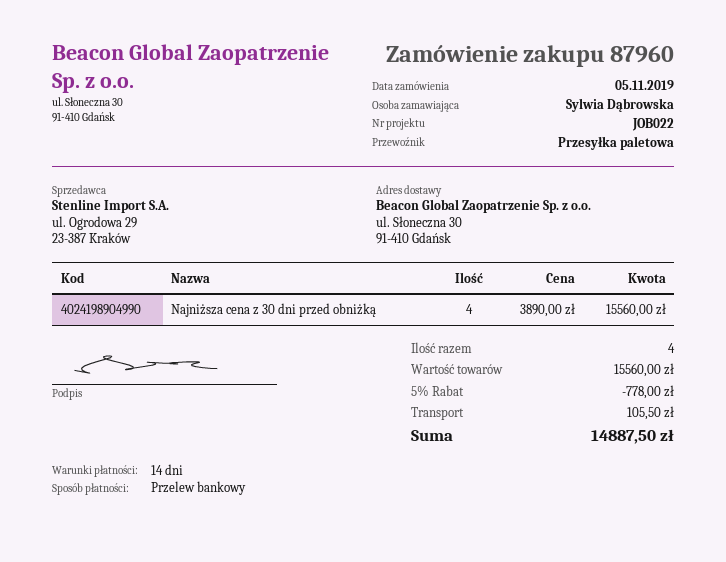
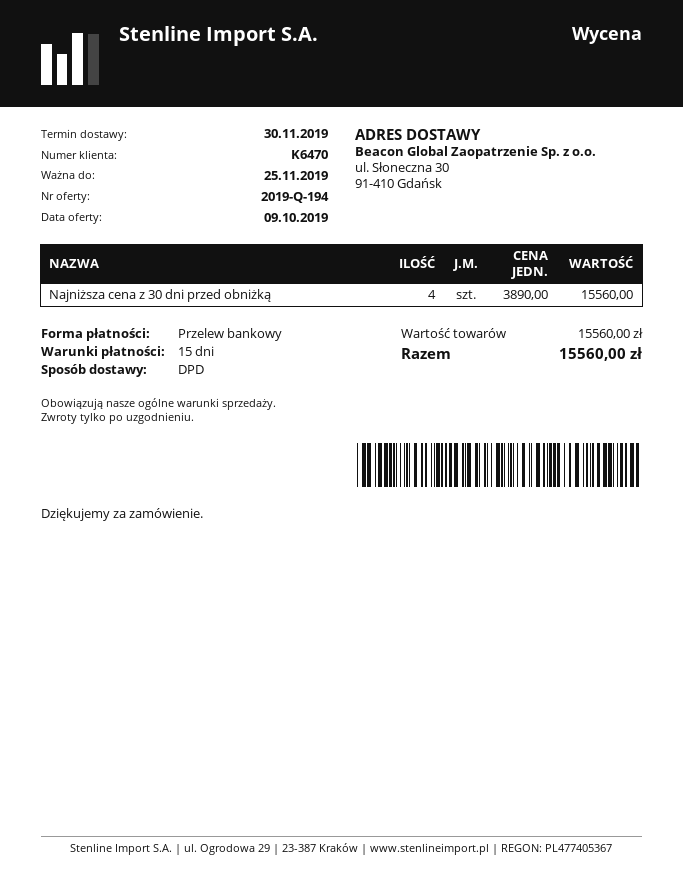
payment terms: 14 days -> 15 days
shipping method: pallet freight -> DPD
discount: 5% = 778.00 -> none
shipping: 105.50 -> none
total: 14887.50 -> 15560.00

